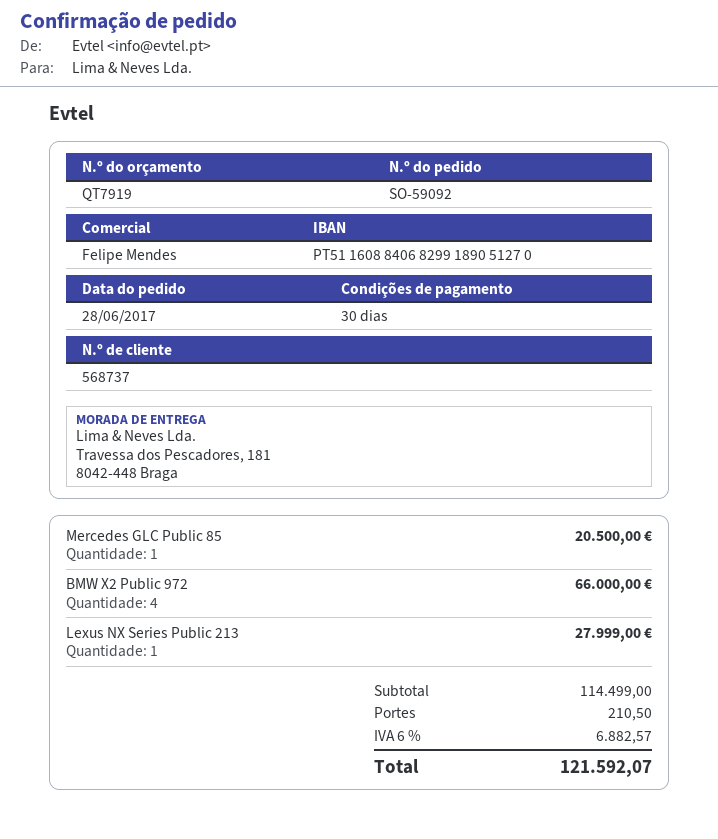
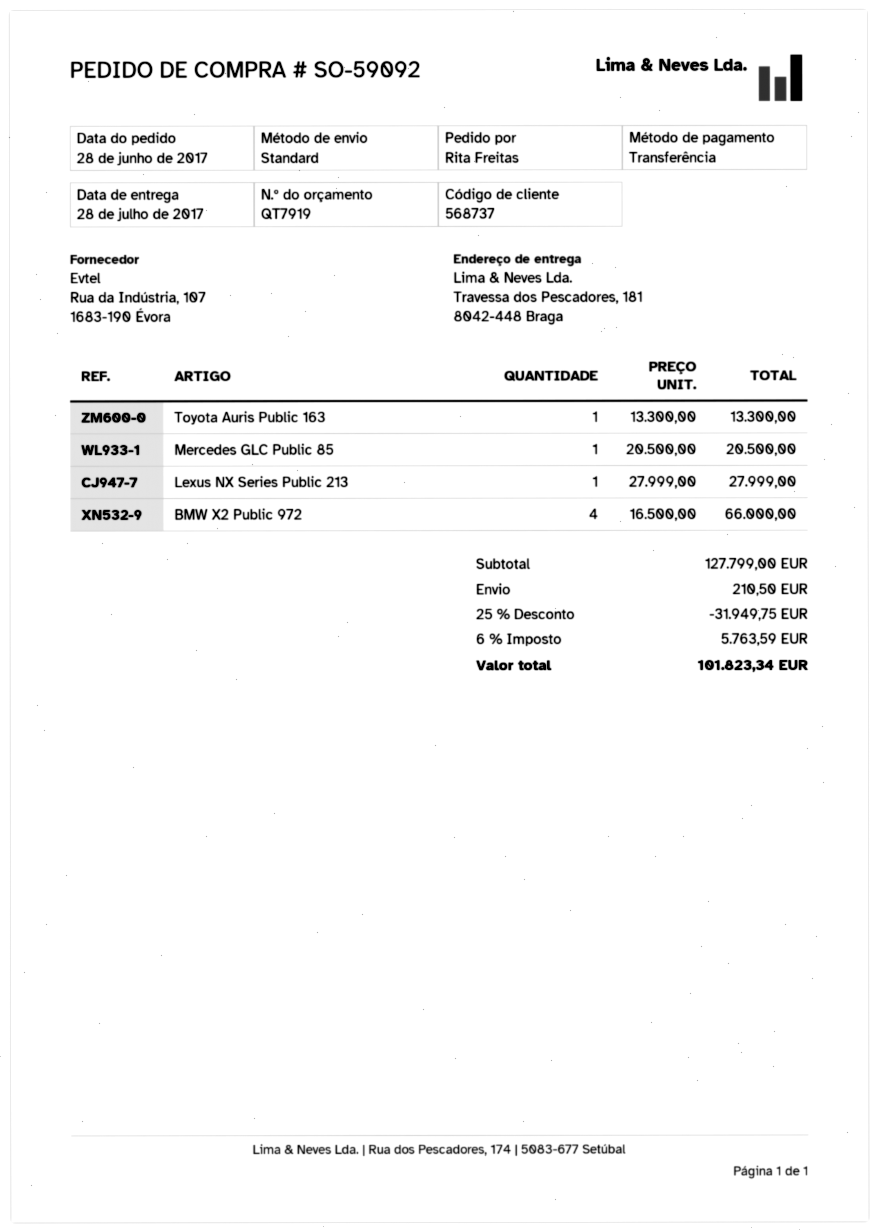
Toyota Auris Public 163: none -> 1 for 13300.00
subtotal: 114499.00 -> 127799.00
discount: none -> 25% = 31949.75
tax: 6% = 6882.57 -> 6% = 5763.59
total: 121592.07 -> 101823.34

